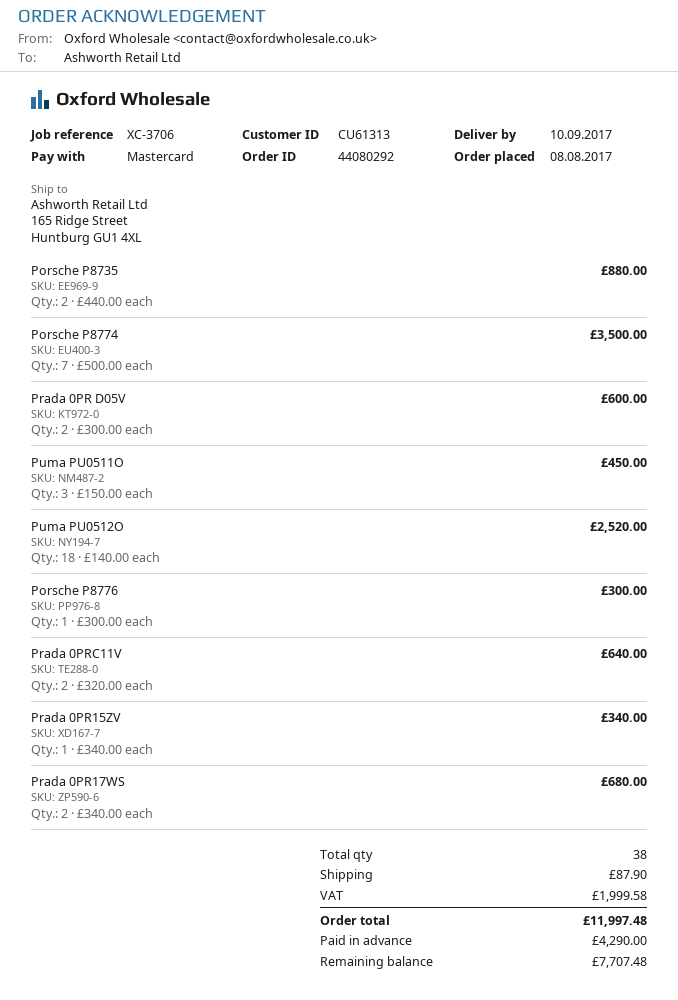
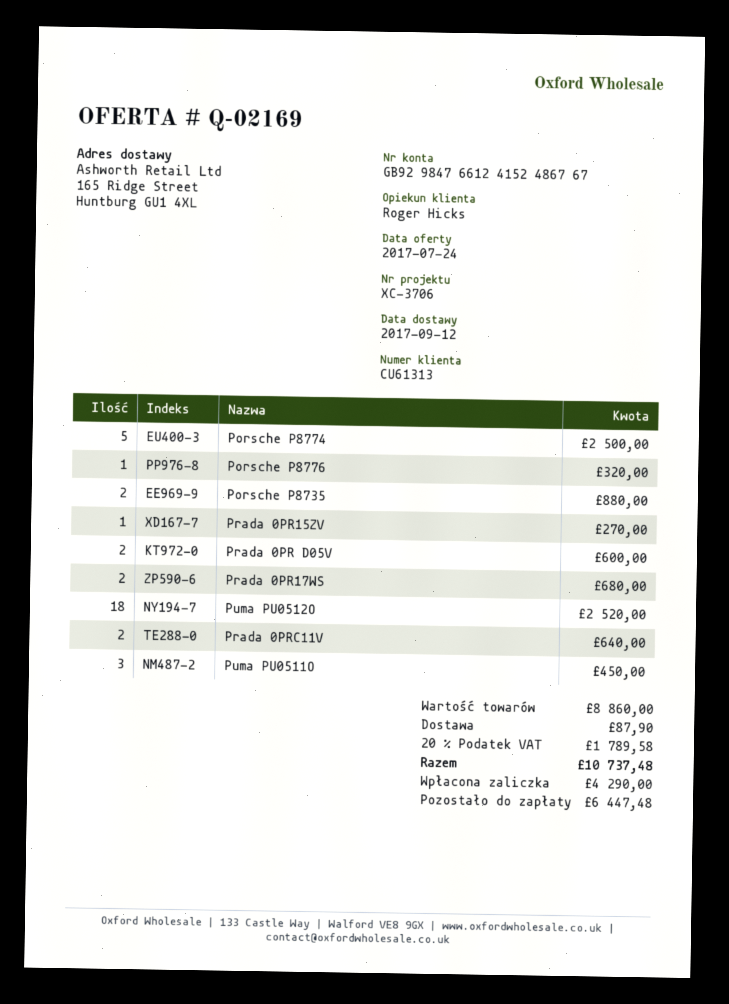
delivery date: 2017-09-10 -> 2017-09-12
Porsche P8774: 7 for 3500.00 -> 5 for 2500.00
Porsche P8776: 1 for 300.00 -> 1 for 320.00
Prada 0PR15ZV: 1 for 340.00 -> 1 for 270.00
tax: 1999.58 -> 1789.58
total: 11997.48 -> 10737.48
balance: 7707.48 -> 6447.48

